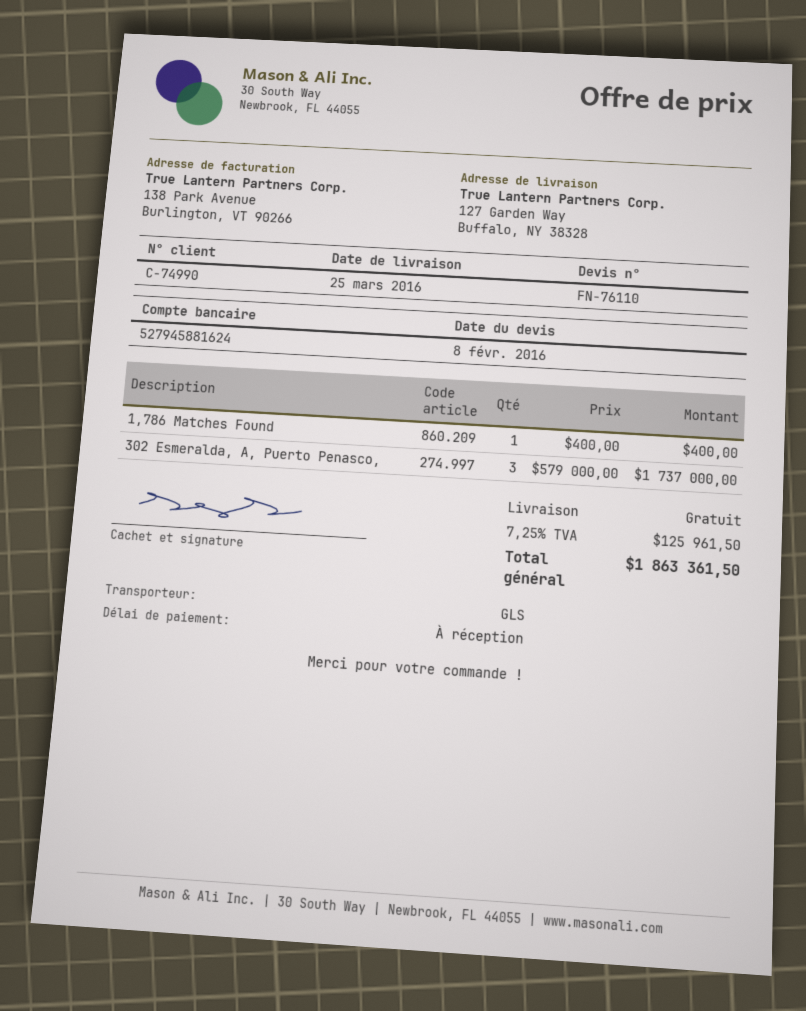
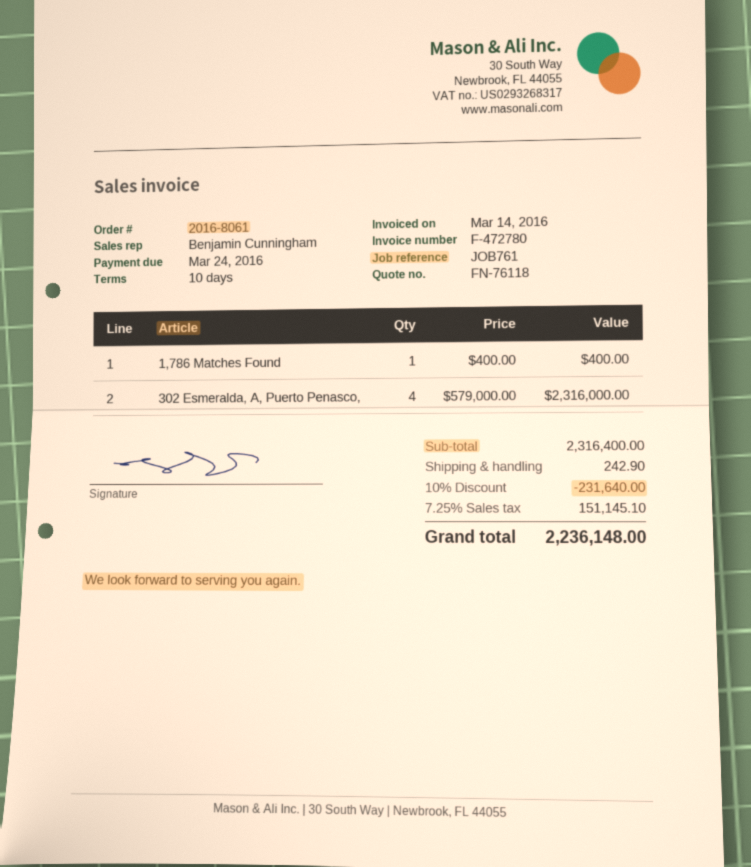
quote number: FN-76110 -> FN-76118
payment terms: on receipt -> 10 days
302 Esmeralda, A, Puerto Penasco,: 3 x 579000.00 = 1737000.00 -> 4 x 579000.00 = 2316000.00
discount: none -> 10% = 231640.00
shipping: 0.00 -> 242.90
tax: 7.25% = 125961.50 -> 7.25% = 151145.10
total: 1863361.50 -> 2236148.00

